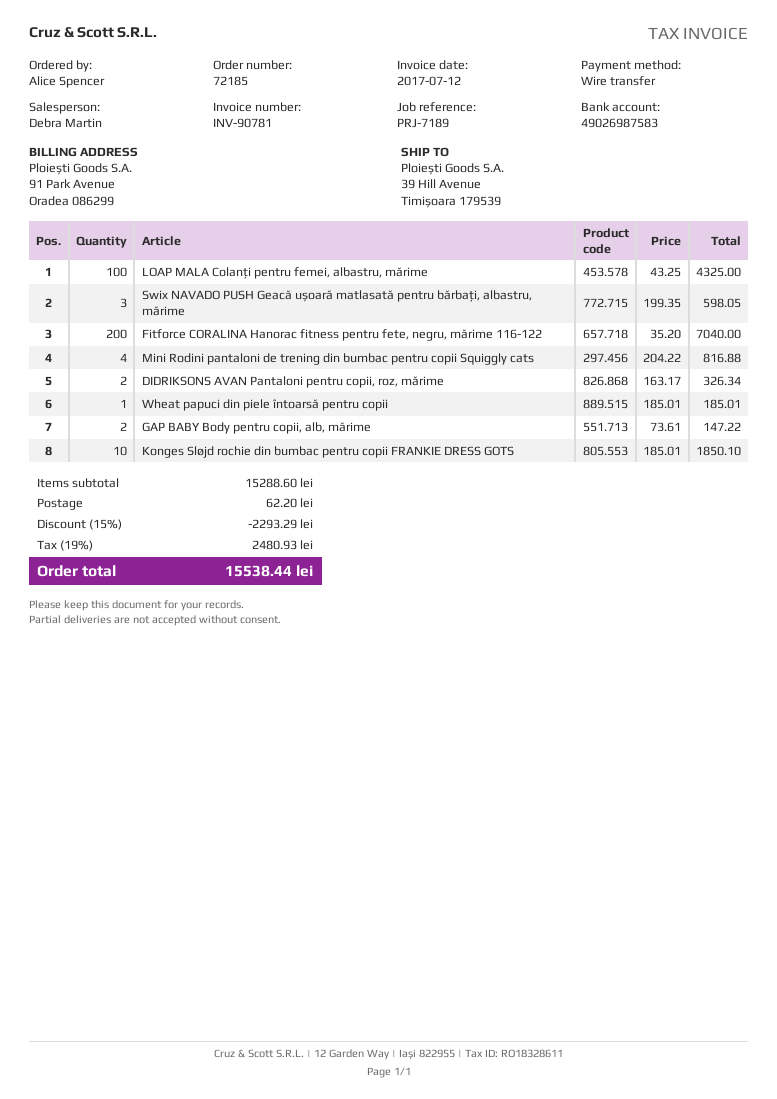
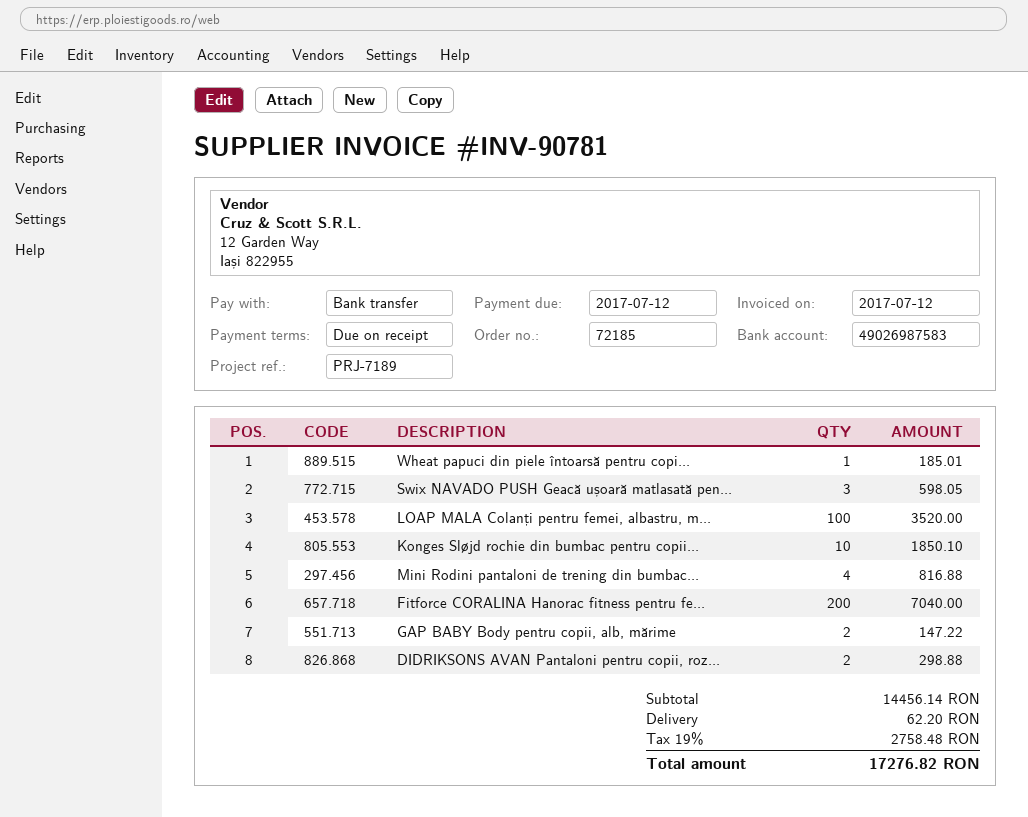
LOAP MALA Colanți pentru femei, albastru, mărime: 100 for 4325.00 -> 100 for 3520.00
DIDRIKSONS AVAN Pantaloni pentru copii, roz, mărime: 2 for 326.34 -> 2 for 298.88
subtotal: 15288.60 -> 14456.14
discount: 15% = 2293.29 -> none
tax: 19% = 2480.93 -> 19% = 2758.48
total: 15538.44 -> 17276.82

